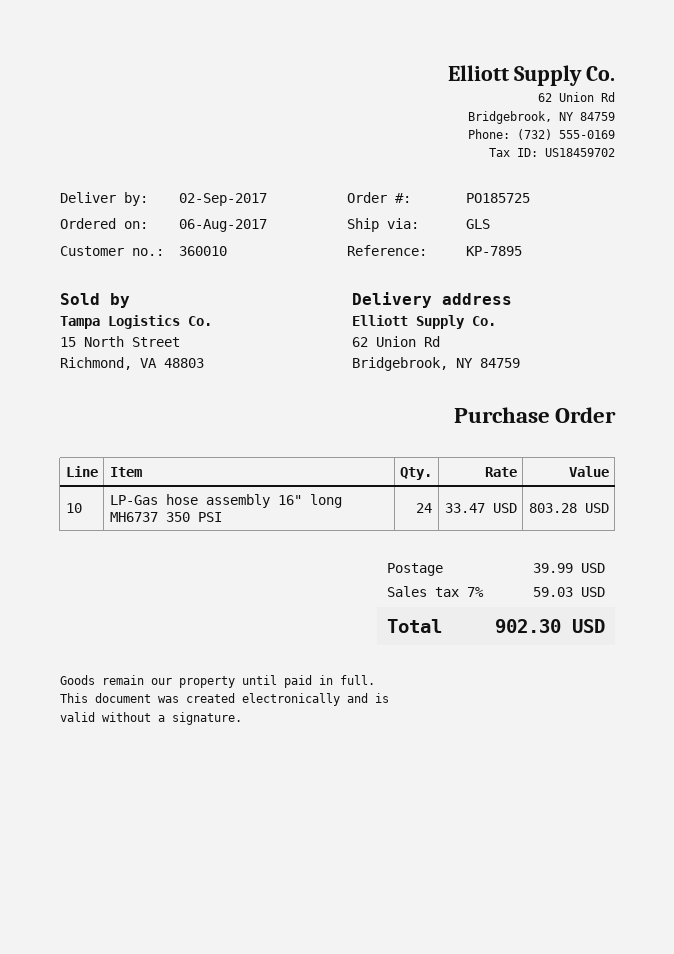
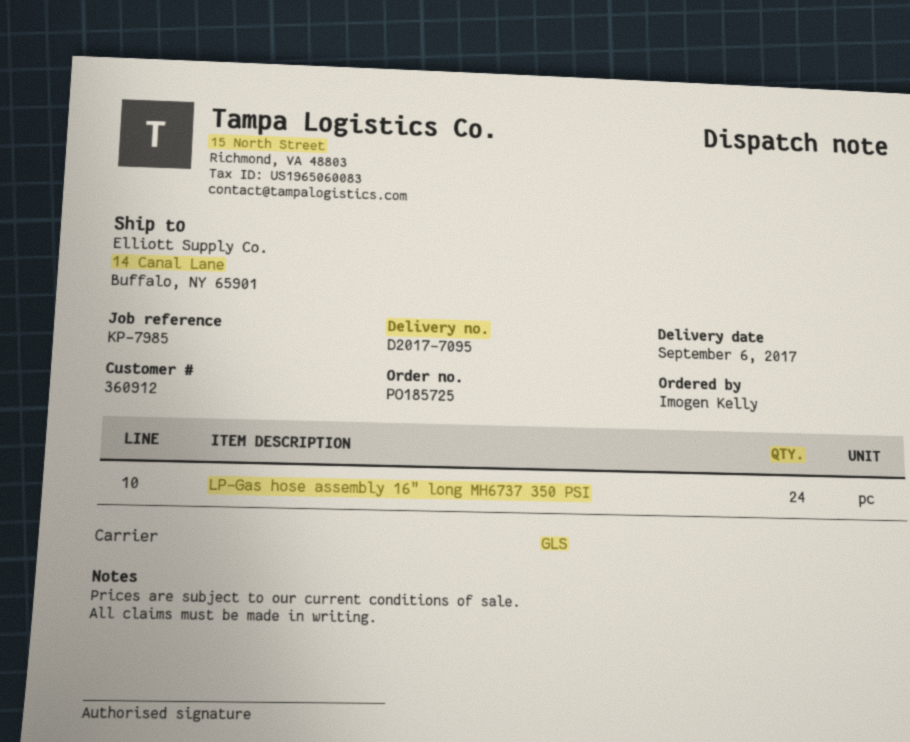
delivery date: 2017-09-02 -> 2017-09-06
customer number: 360010 -> 360912
reference: KP-7895 -> KP-7985
ship to: 62 Union Rd, Bridgebrook, NY 84759 -> 14 Canal Lane, Buffalo, NY 65901

